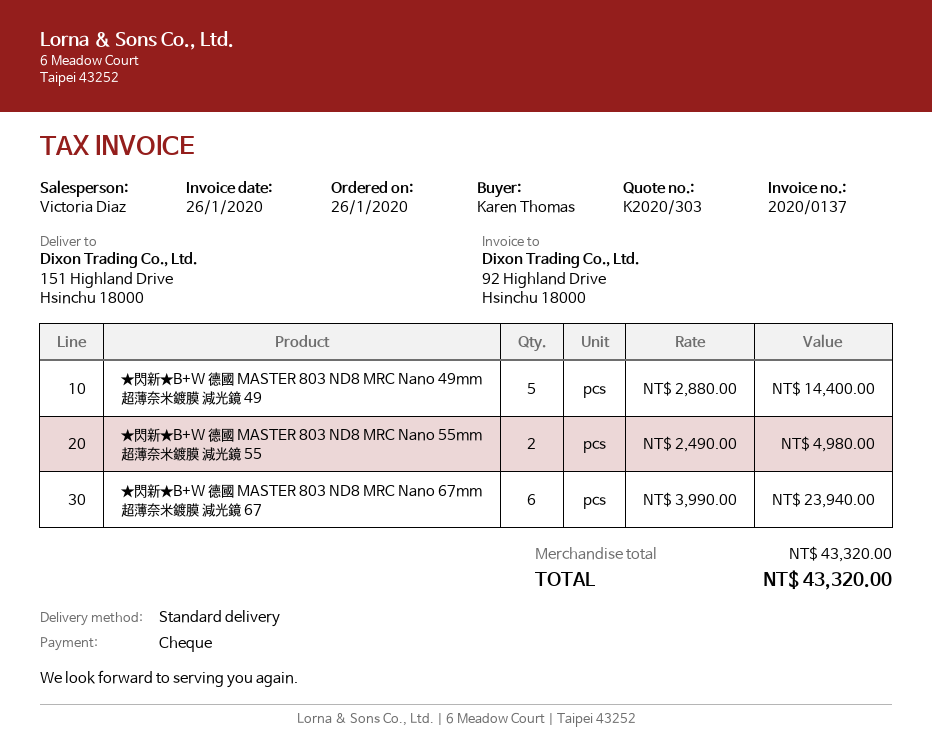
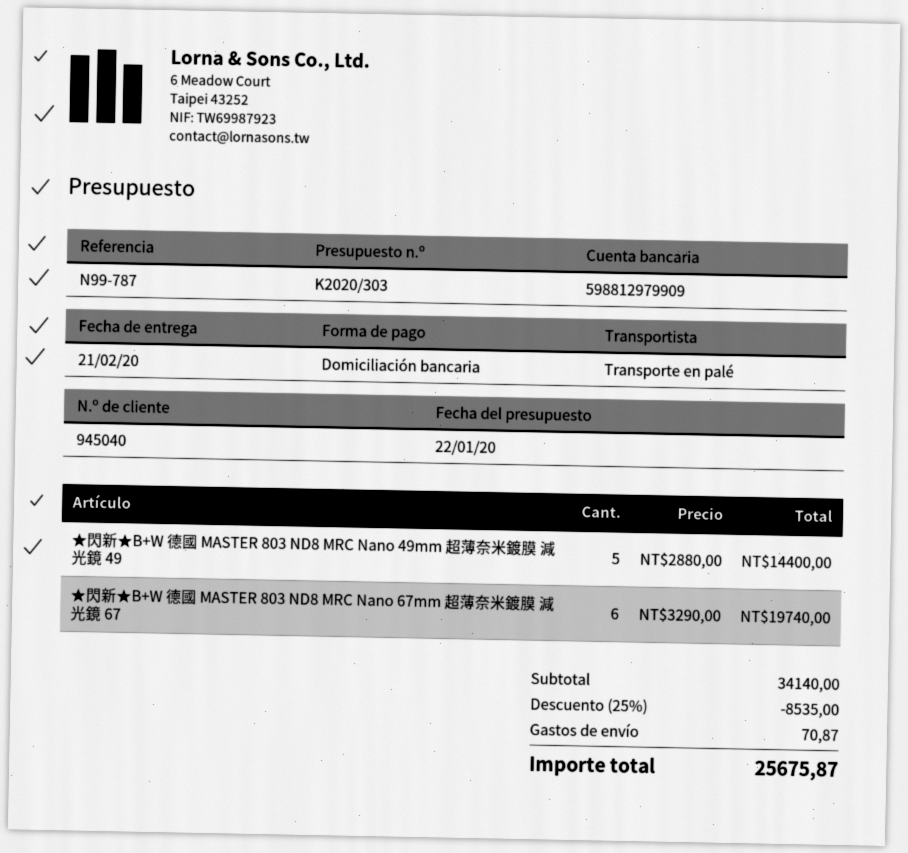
payment method: cheque -> direct debit
shipping method: standard -> pallet freight
★閃新★B+W 德國 MASTER 803 ND8 MRC Nano 55mm 超薄奈米鍍膜 減光鏡 55: 2 x 2490.00 = 4980.00 -> none
★閃新★B+W 德國 MASTER 803 ND8 MRC Nano 67mm 超薄奈米鍍膜 減光鏡 67: 6 x 3990.00 = 23940.00 -> 6 x 3290.00 = 19740.00
subtotal: 43320.00 -> 34140.00
discount: none -> 25% = 8535.00
shipping: none -> 70.87
total: 43320.00 -> 25675.87

